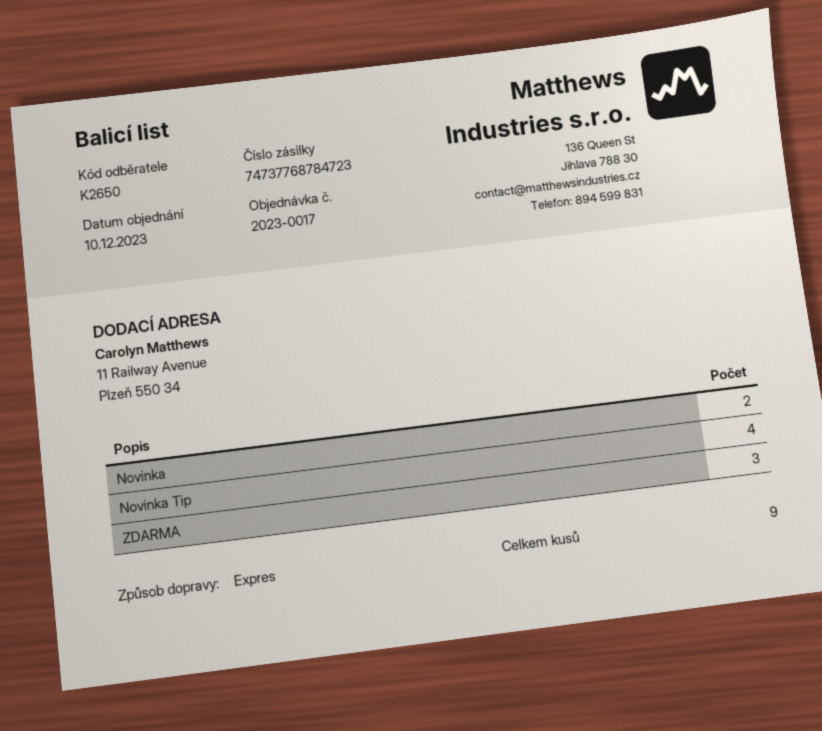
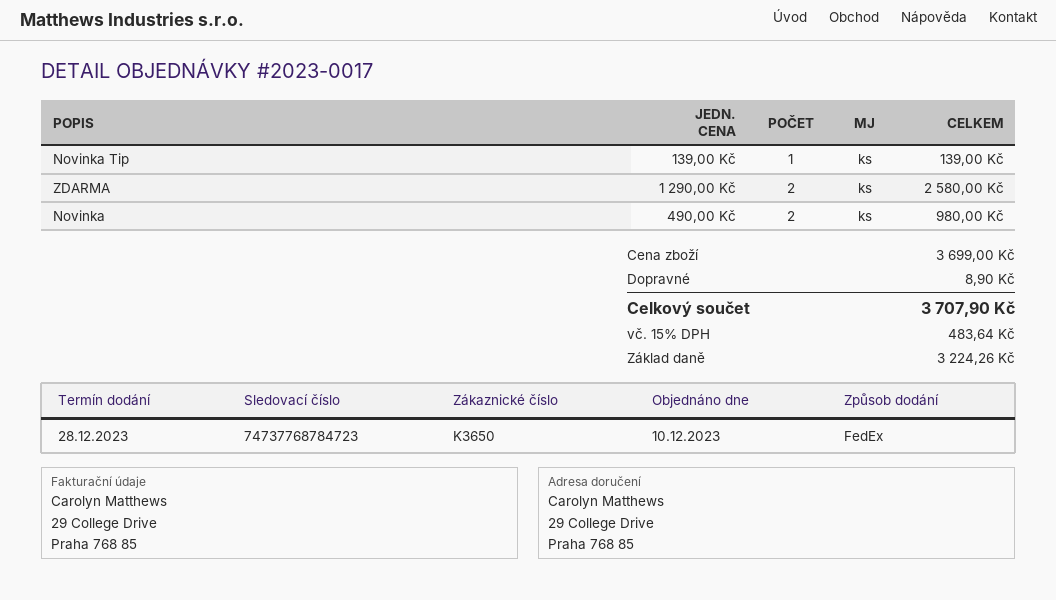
customer number: K2650 -> K3650
shipping method: express -> FedEx
ship to: 11 Railway Avenue, Plzeň 550 34 -> 29 College Drive, Praha 768 85
Novinka Tip: 4 -> 1
ZDARMA: 3 -> 2

